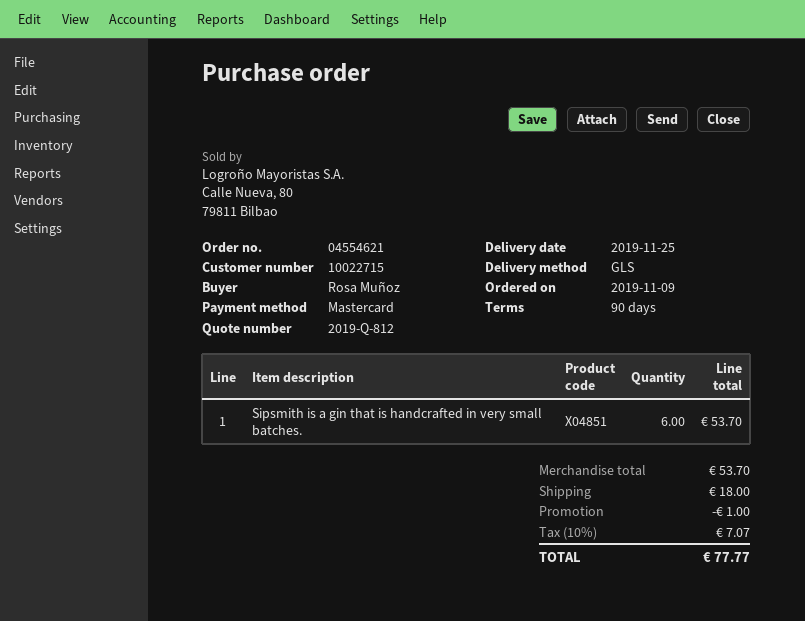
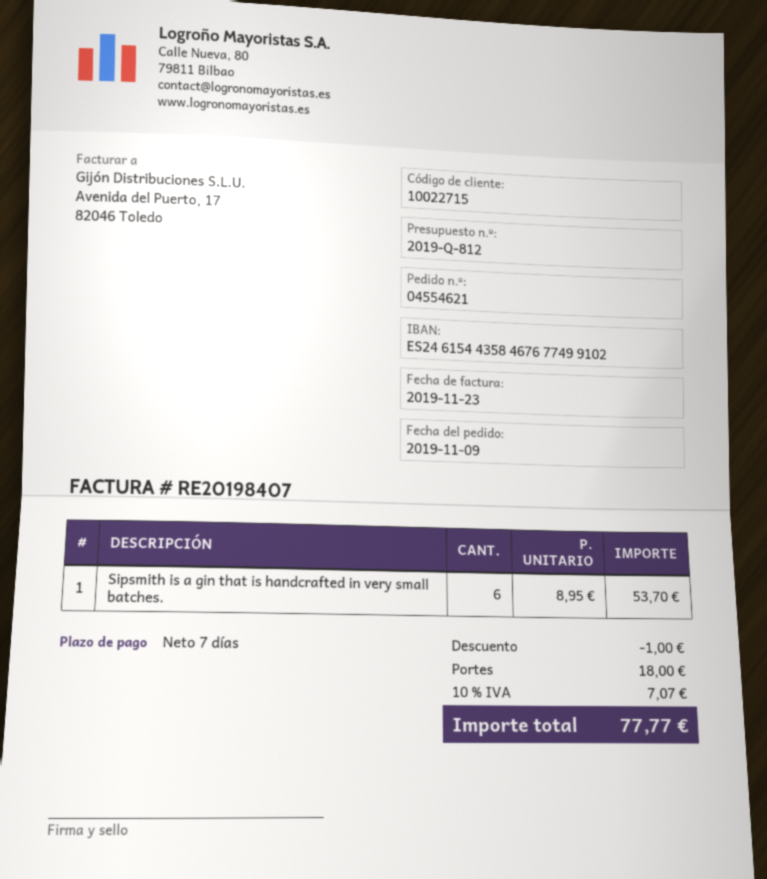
payment terms: 90 days -> 7 days

